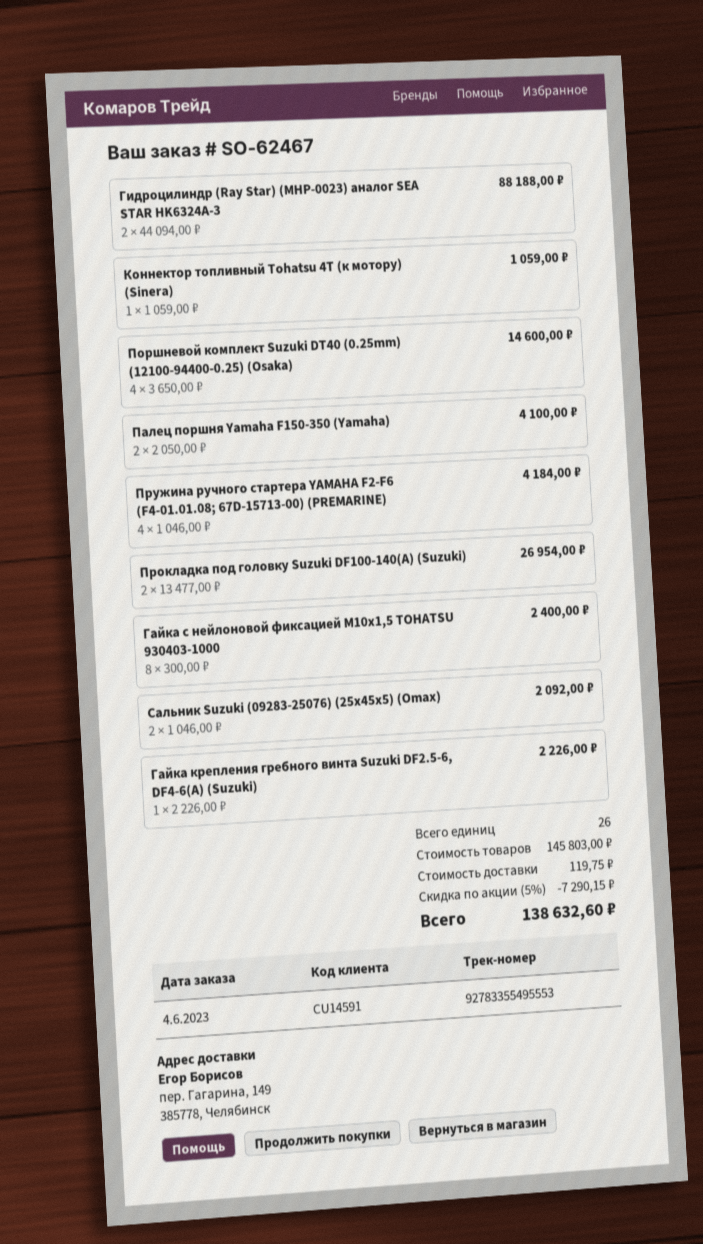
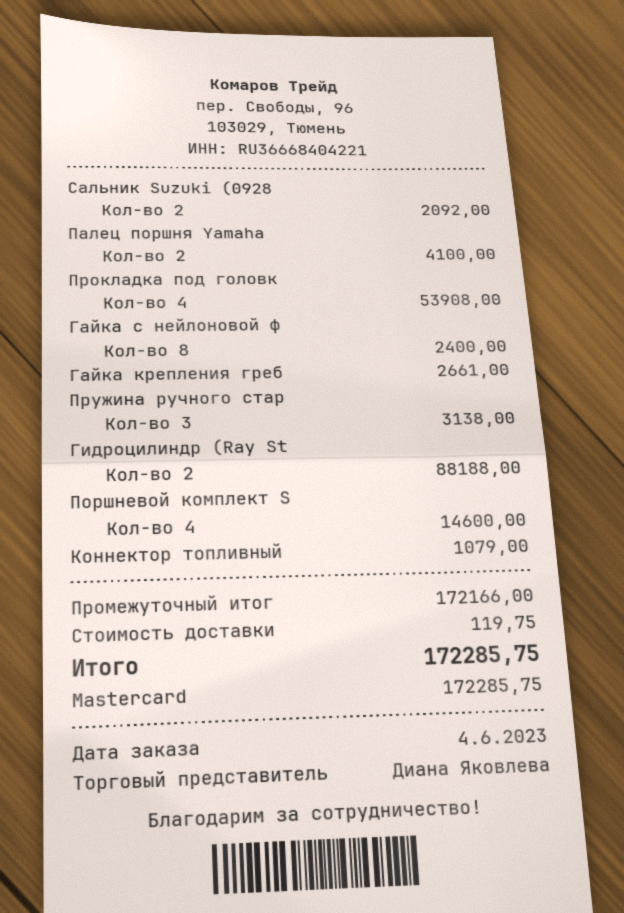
Коннектор топливный Tohatsu 4T (к мотору) (Sinera): 1 for 1059.00 -> 1 for 1079.00
Пружина ручного стартера YAMAHA F2-F6 (F4-01.01.08; 67D-15713-00) (PREMARINE): 4 for 4184.00 -> 3 for 3138.00
Прокладка под головку Suzuki DF100-140(A) (Suzuki): 2 for 26954.00 -> 4 for 53908.00
Гайка крепления гребного винта Suzuki DF2.5-6, DF4-6(A) (Suzuki): 1 for 2226.00 -> 1 for 2661.00
subtotal: 145803.00 -> 172166.00
discount: 5% = 7290.15 -> none
total: 138632.60 -> 172285.75

